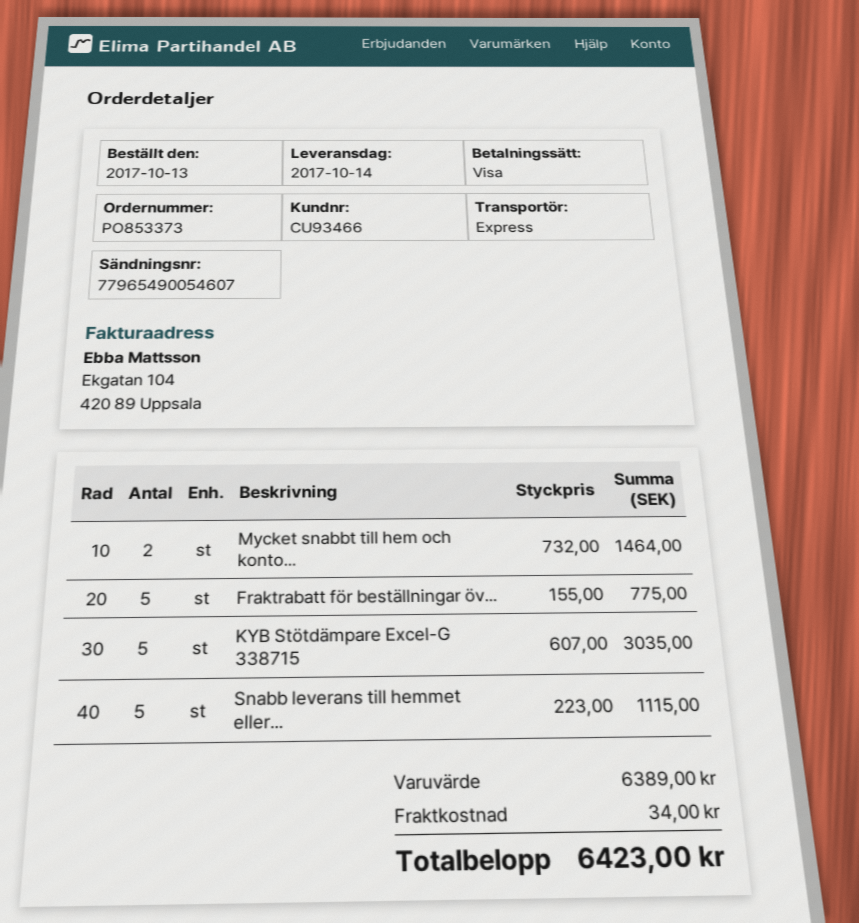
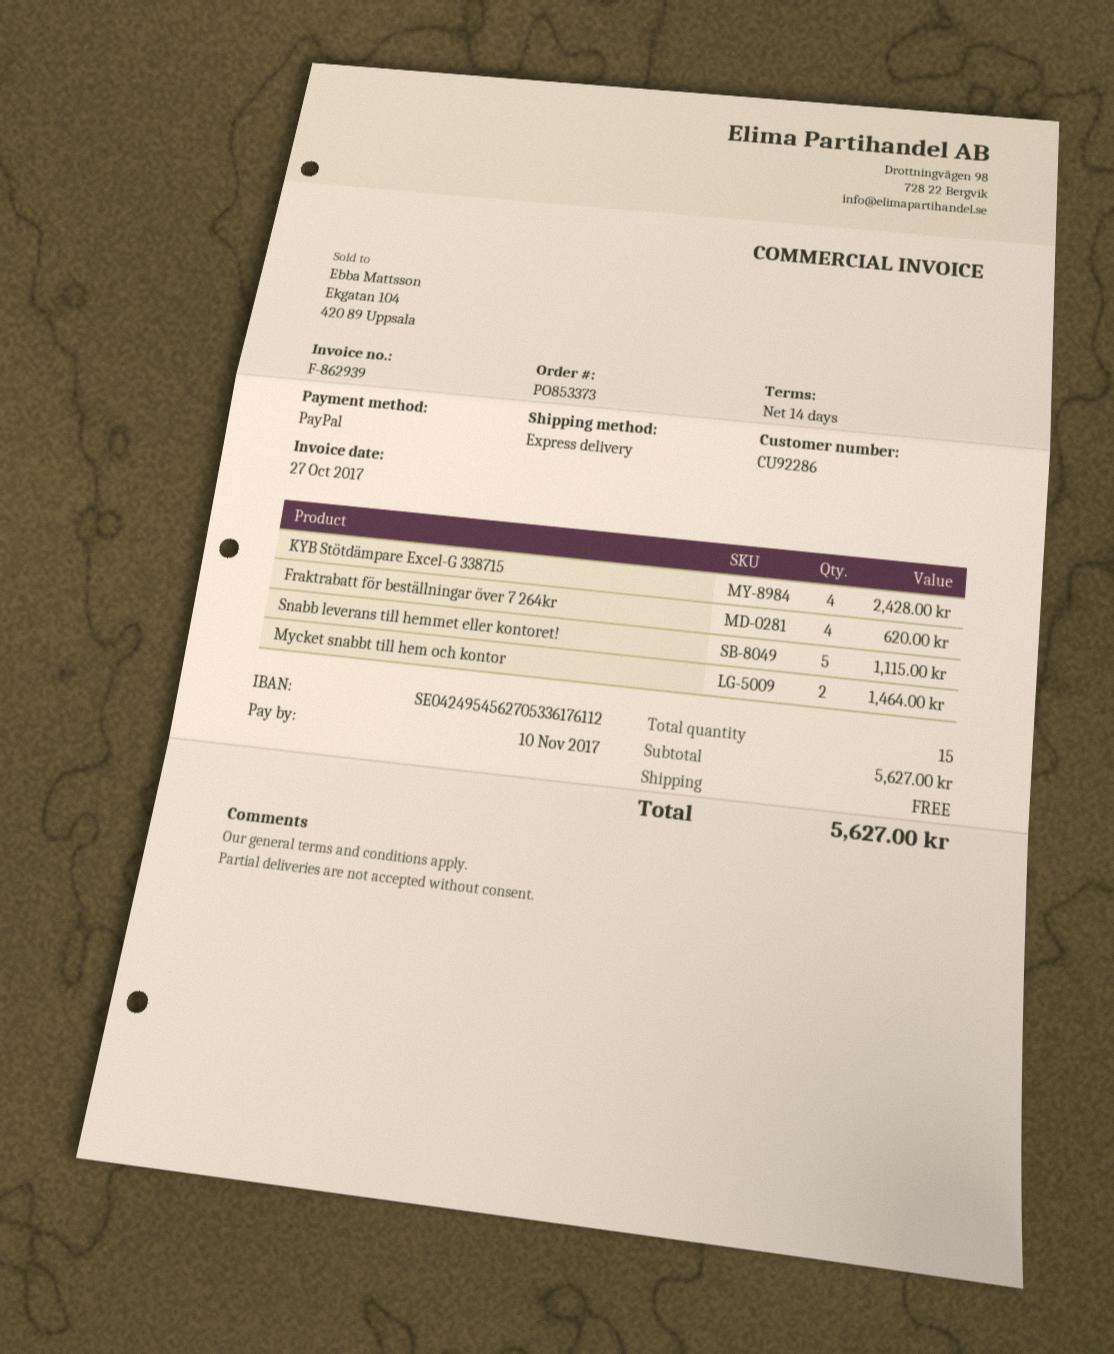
customer number: CU93466 -> CU92286
payment method: Visa -> PayPal
Fraktrabatt för beställningar öv...: 5 for 775.00 -> 4 for 620.00
KYB Stötdämpare Excel-G 338715: 5 for 3035.00 -> 4 for 2428.00
subtotal: 6389.00 -> 5627.00
shipping: 34.00 -> 0.00
total: 6423.00 -> 5627.00

